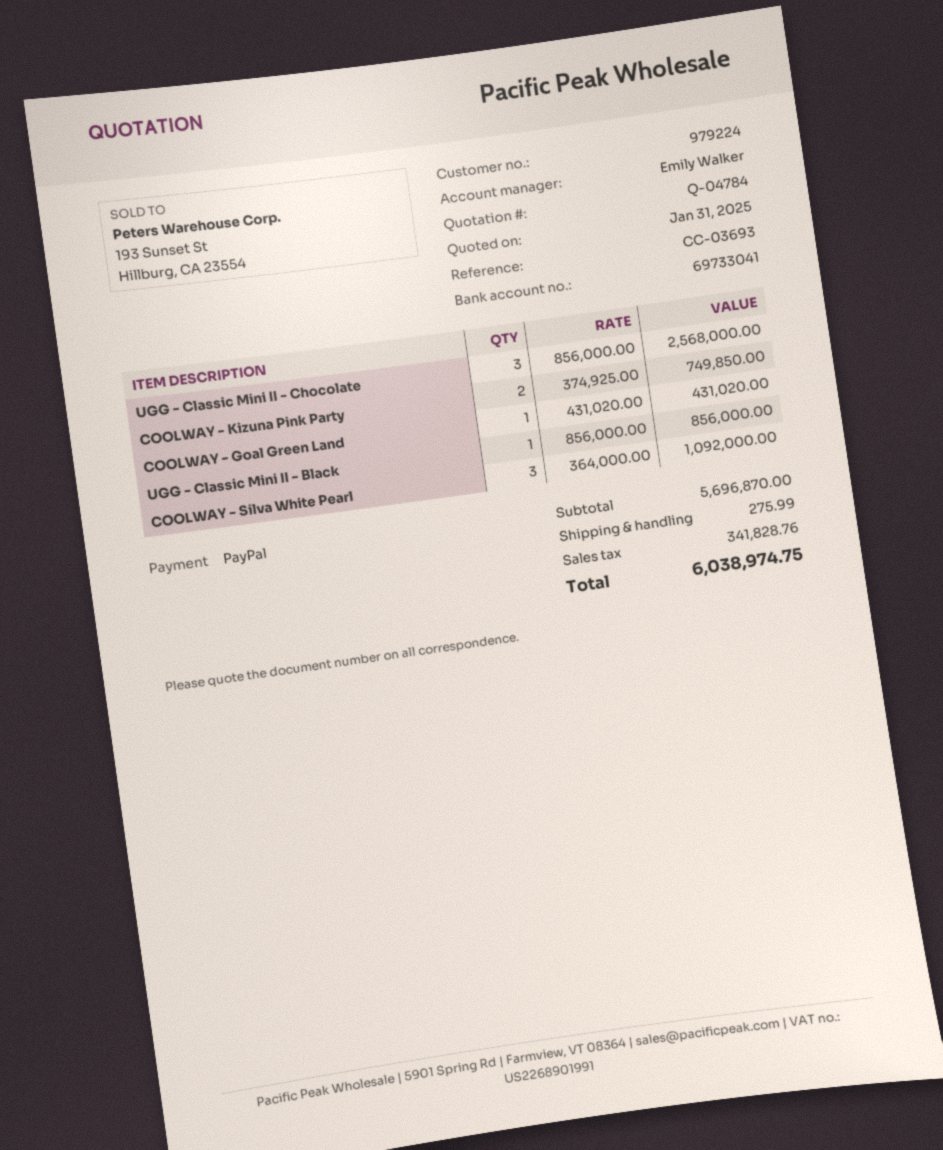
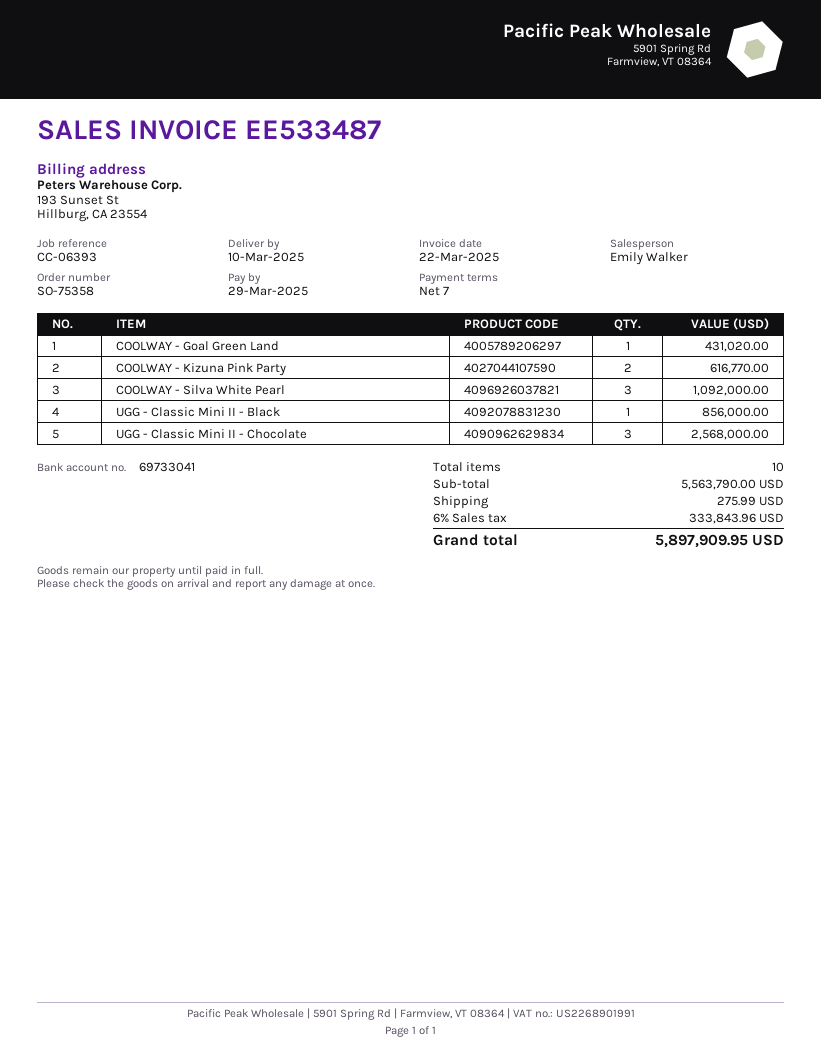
reference: CC-03693 -> CC-06393
COOLWAY - Kizuna Pink Party: 2 for 749850.00 -> 2 for 616770.00
subtotal: 5696870.00 -> 5563790.00
tax: 341828.76 -> 333843.96
total: 6038974.75 -> 5897909.95

